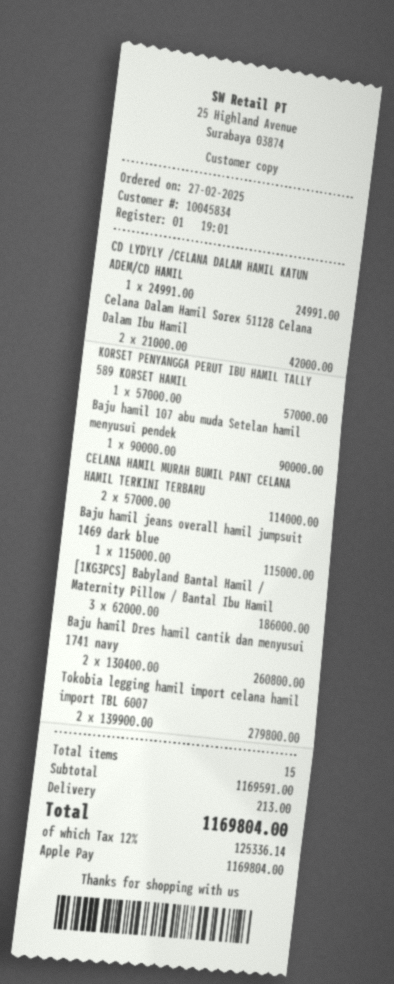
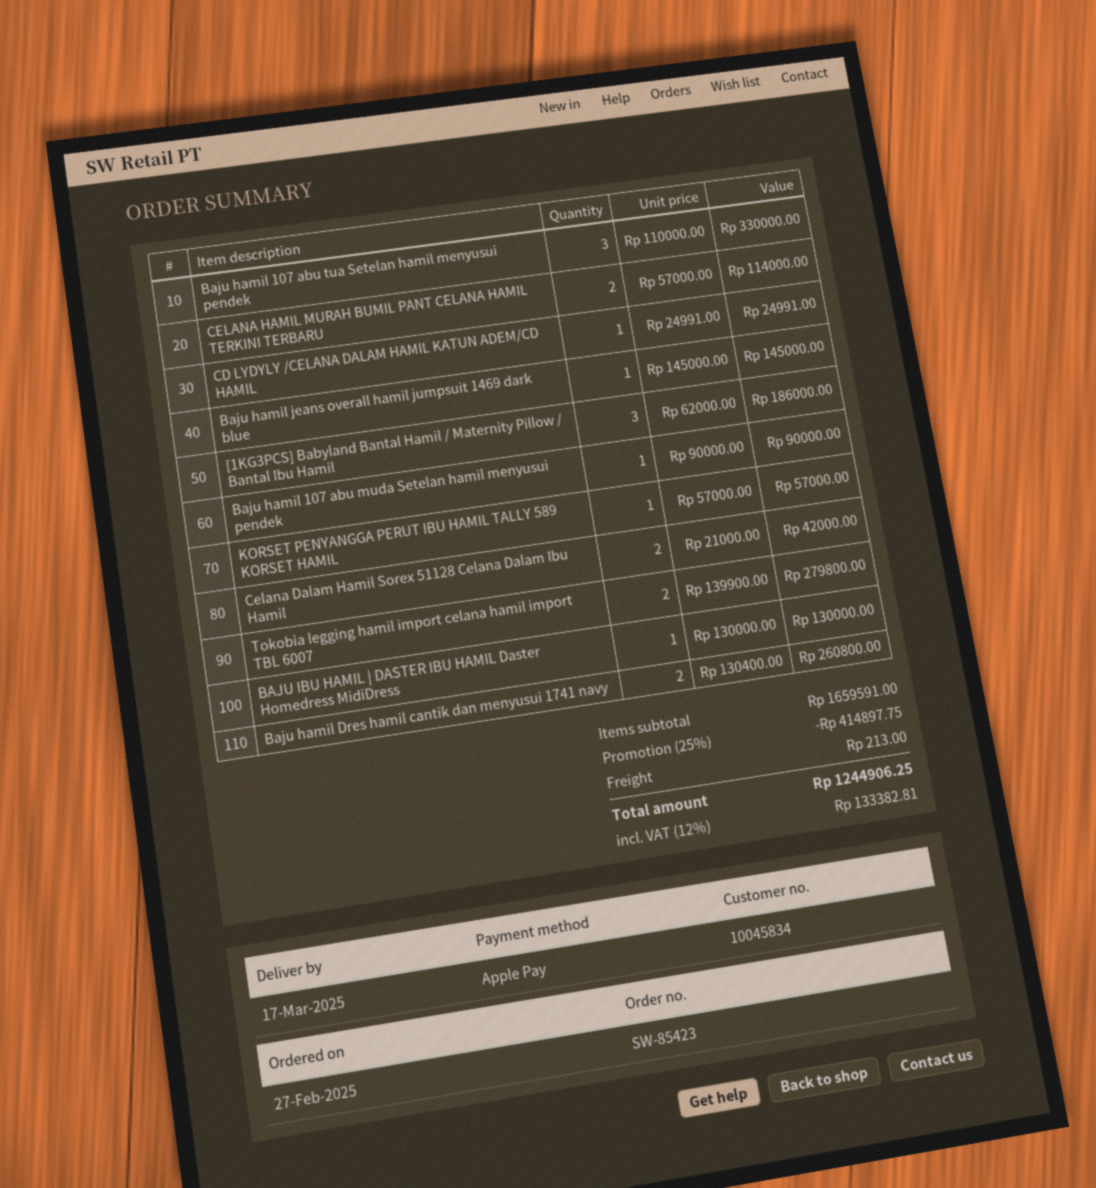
Baju hamil jeans overall hamil jumpsuit 1469 dark blue: 1 x 115000.00 = 115000.00 -> 1 x 145000.00 = 145000.00
Baju hamil 107 abu tua Setelan hamil menyusui pendek: none -> 3 x 110000.00 = 330000.00
BAJU IBU HAMIL | DASTER IBU HAMIL Daster Homedress MidiDress: none -> 1 x 130000.00 = 130000.00
subtotal: 1169591.00 -> 1659591.00
discount: none -> 25% = 414897.75
tax: 12% = 125336.14 -> 12% = 133382.81
total: 1169804.00 -> 1244906.25

